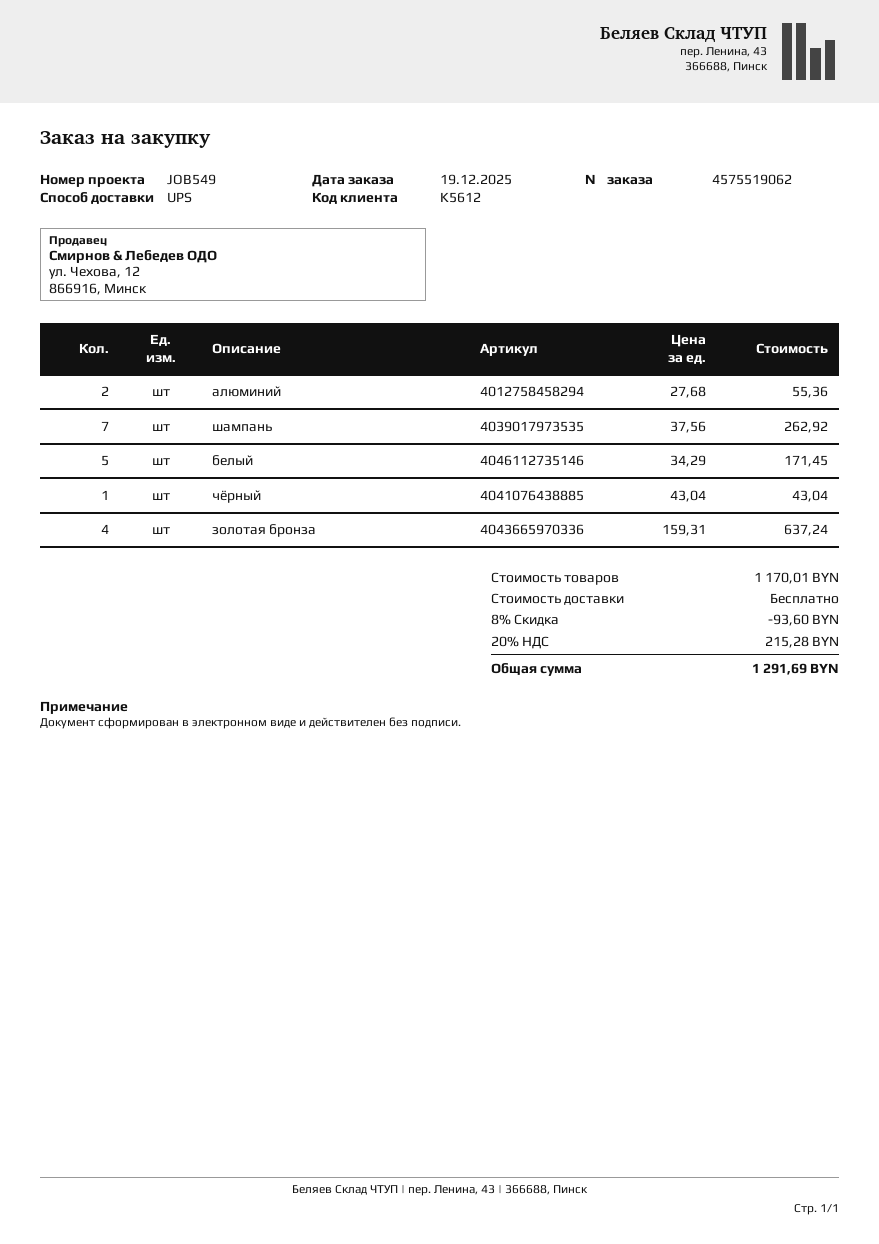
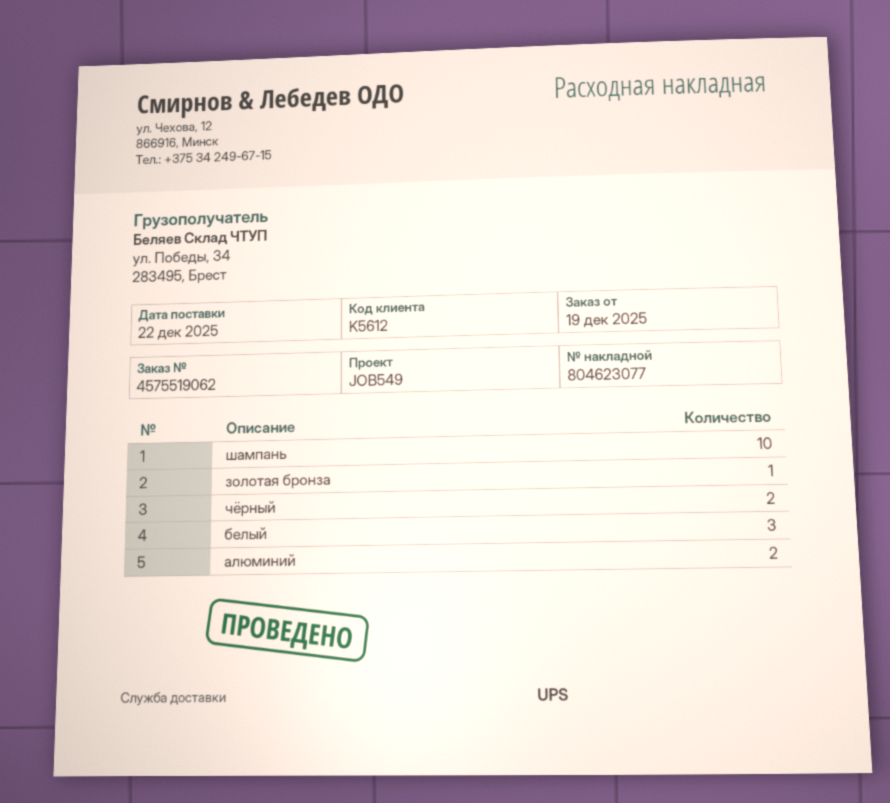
шампань: 7 -> 10
белый: 5 -> 3
чёрный: 1 -> 2
золотая бронза: 4 -> 1

